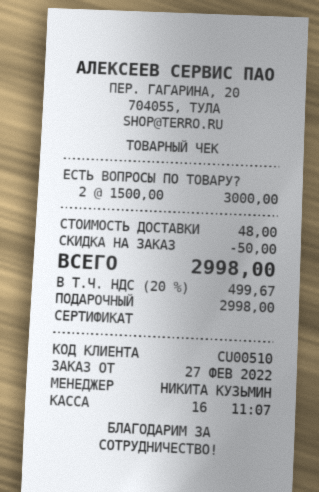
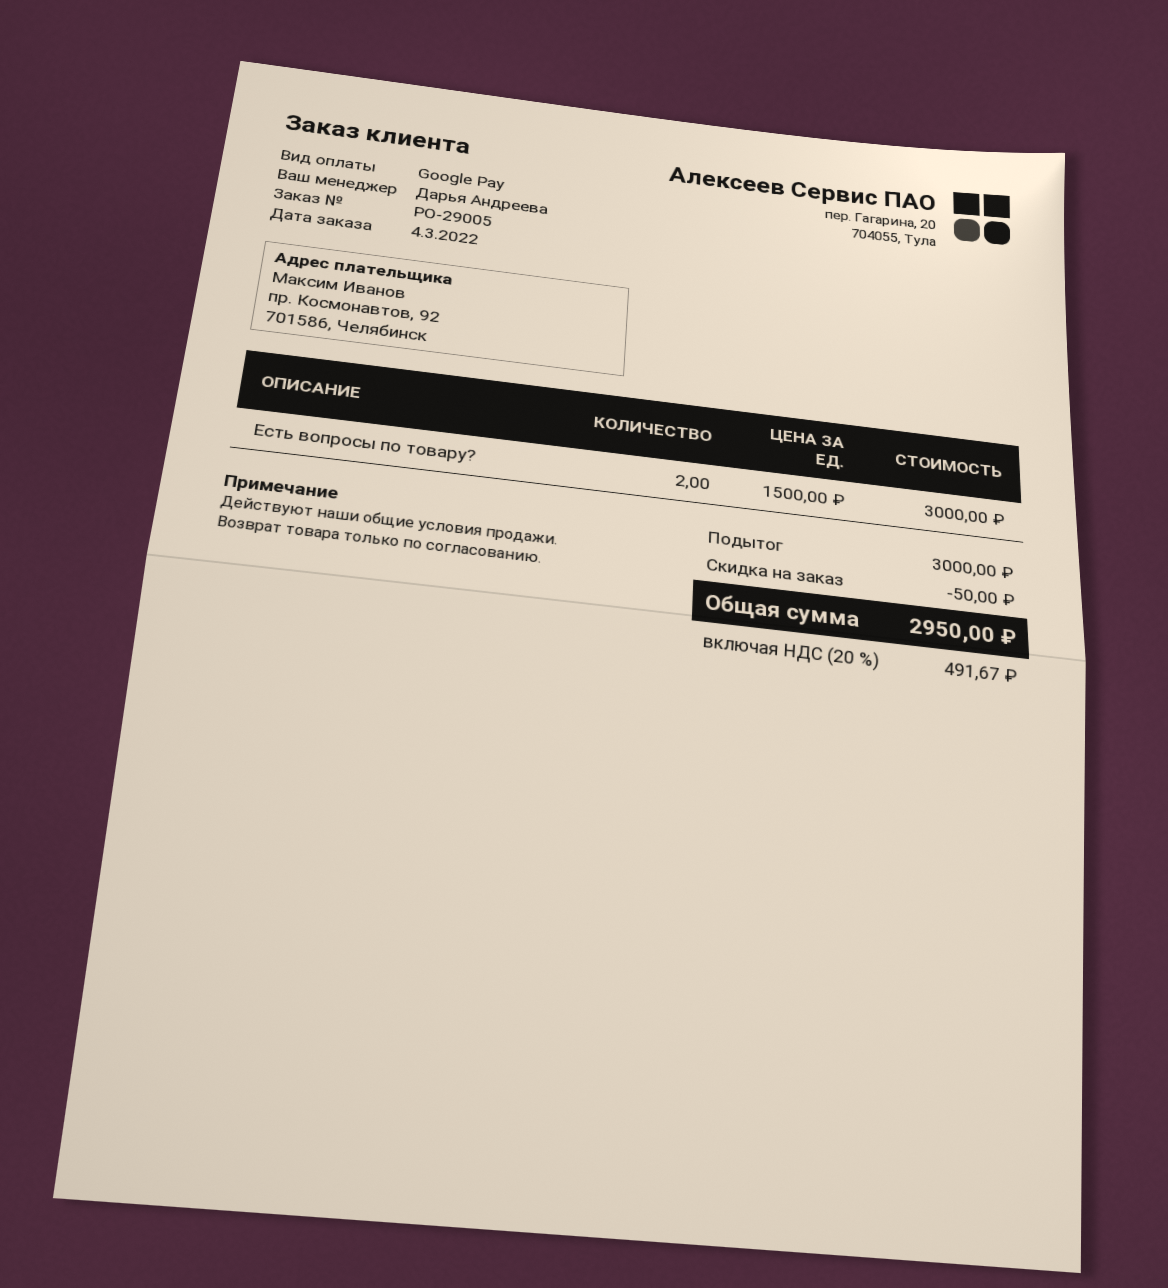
order date: 2022-02-27 -> 2022-03-04
sales rep: НИКИТА КУЗЬМИН -> Дарья Андреева
payment method: gift card -> Google Pay
shipping: 48.00 -> none
tax: 20% = 499.67 -> 20% = 491.67
total: 2998.00 -> 2950.00

